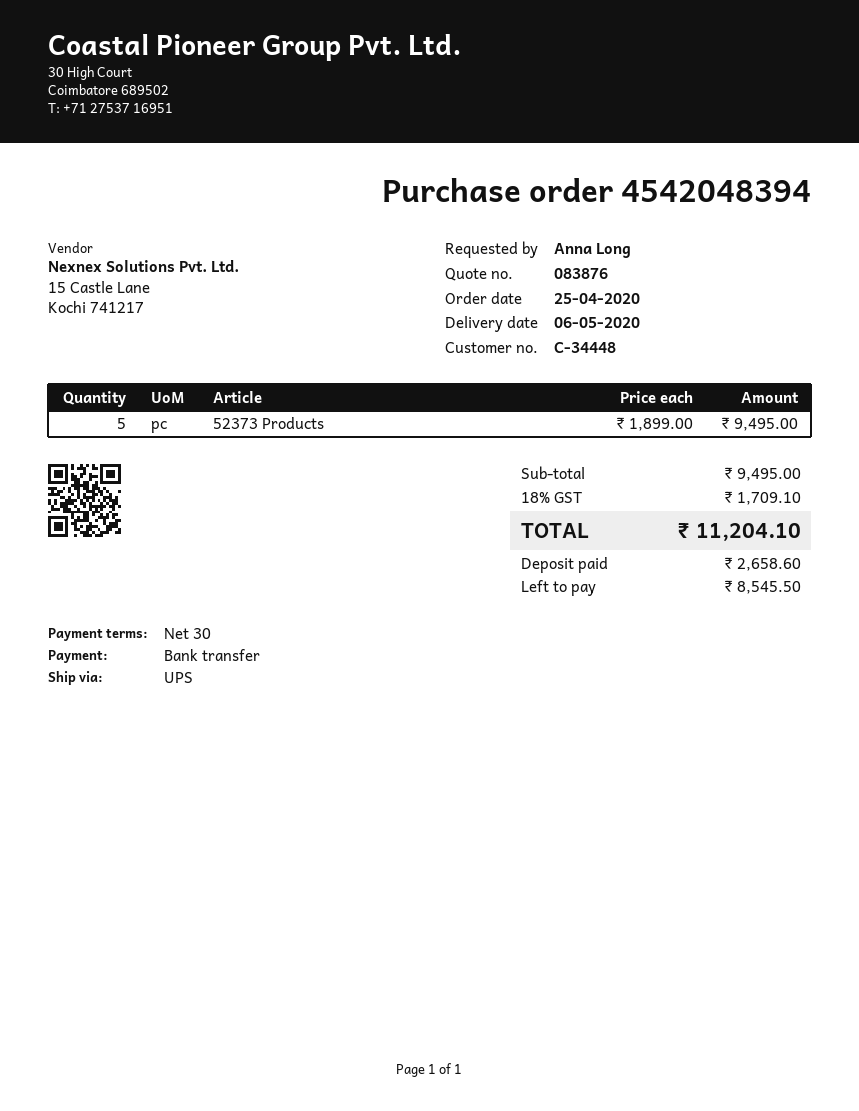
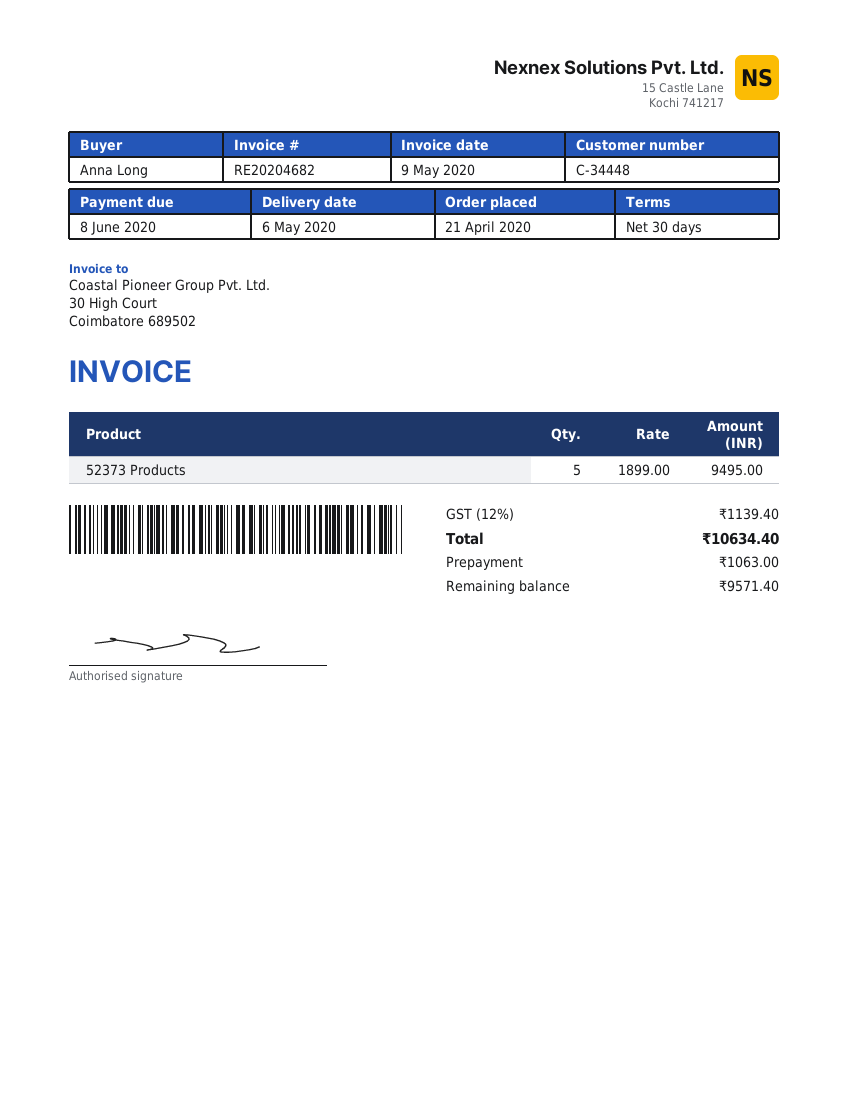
order date: 2020-04-25 -> 2020-04-21
tax: 18% = 1709.10 -> 12% = 1139.40
total: 11204.10 -> 10634.40
deposit: 2658.60 -> 1063.00
balance: 8545.50 -> 9571.40

